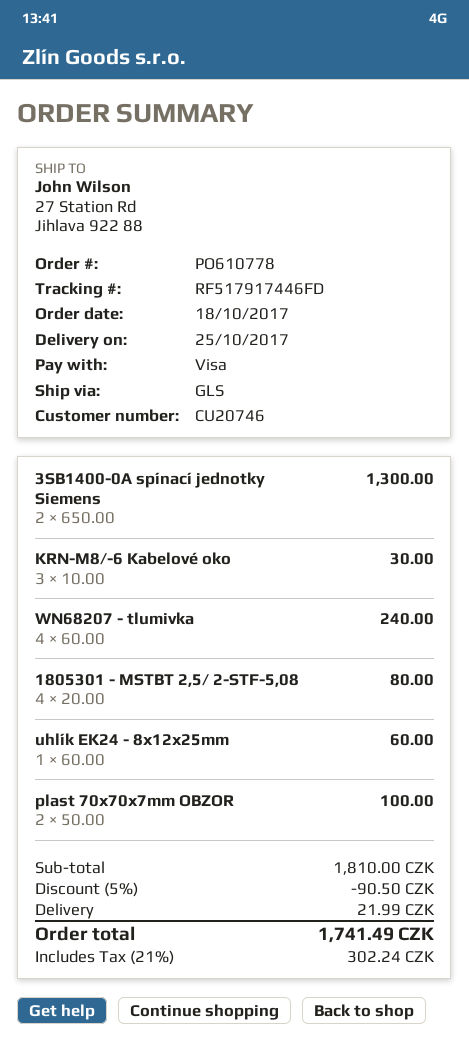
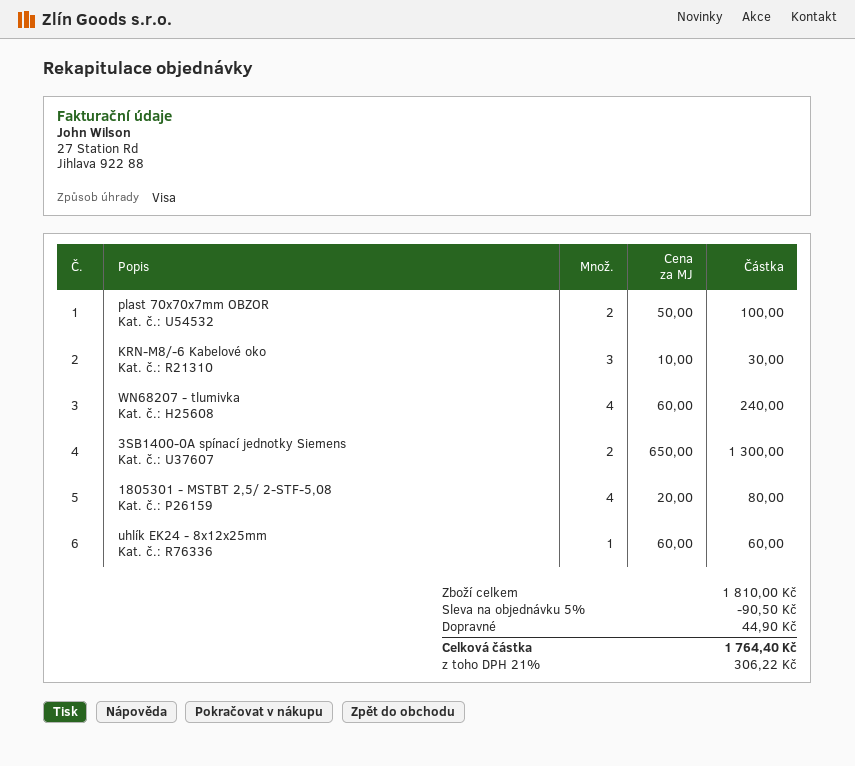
shipping: 21.99 -> 44.90
tax: 21% = 302.24 -> 21% = 306.22
total: 1741.49 -> 1764.40

